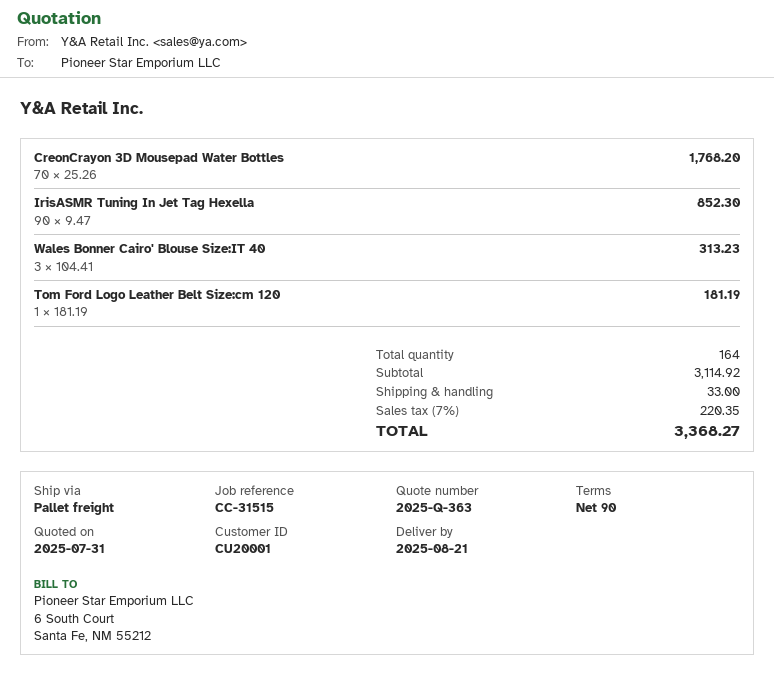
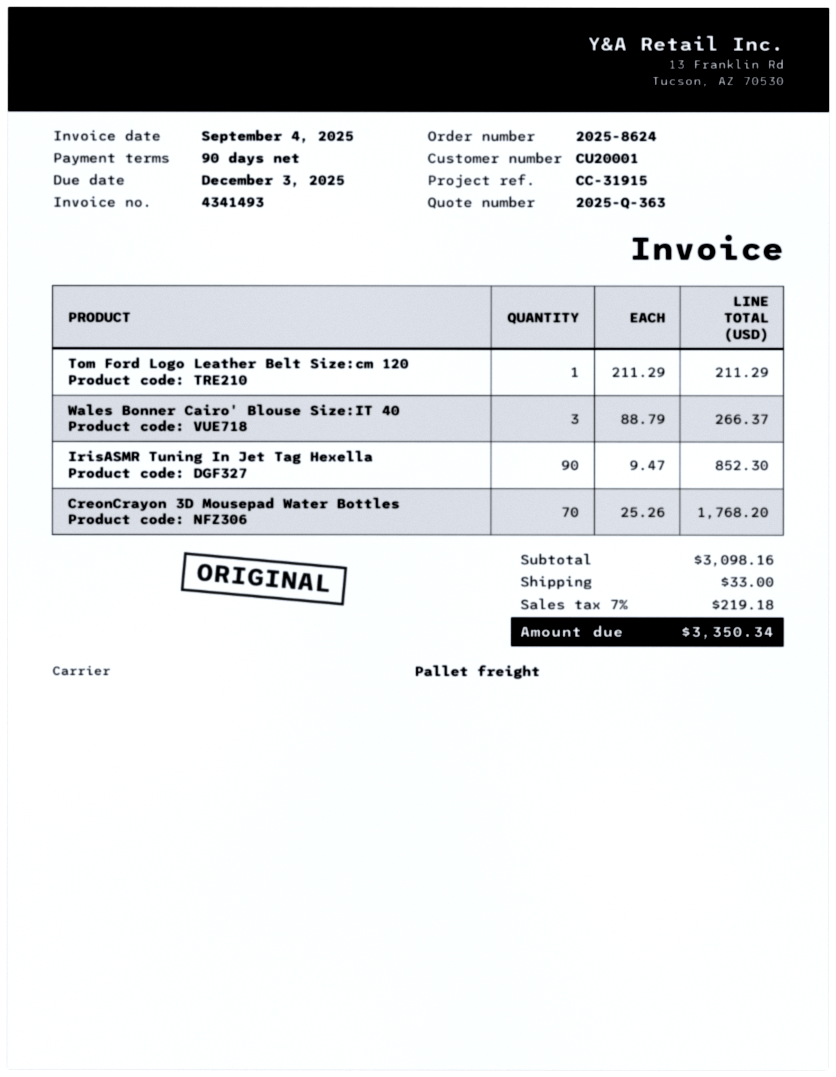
reference: CC-31515 -> CC-31915
Wales Bonner Cairo' Blouse Size:IT 40: 3 x 104.41 = 313.23 -> 3 x 88.79 = 266.37
Tom Ford Logo Leather Belt Size:cm 120: 1 x 181.19 = 181.19 -> 1 x 211.29 = 211.29
subtotal: 3114.92 -> 3098.16
tax: 7% = 220.35 -> 7% = 219.18
total: 3368.27 -> 3350.34

